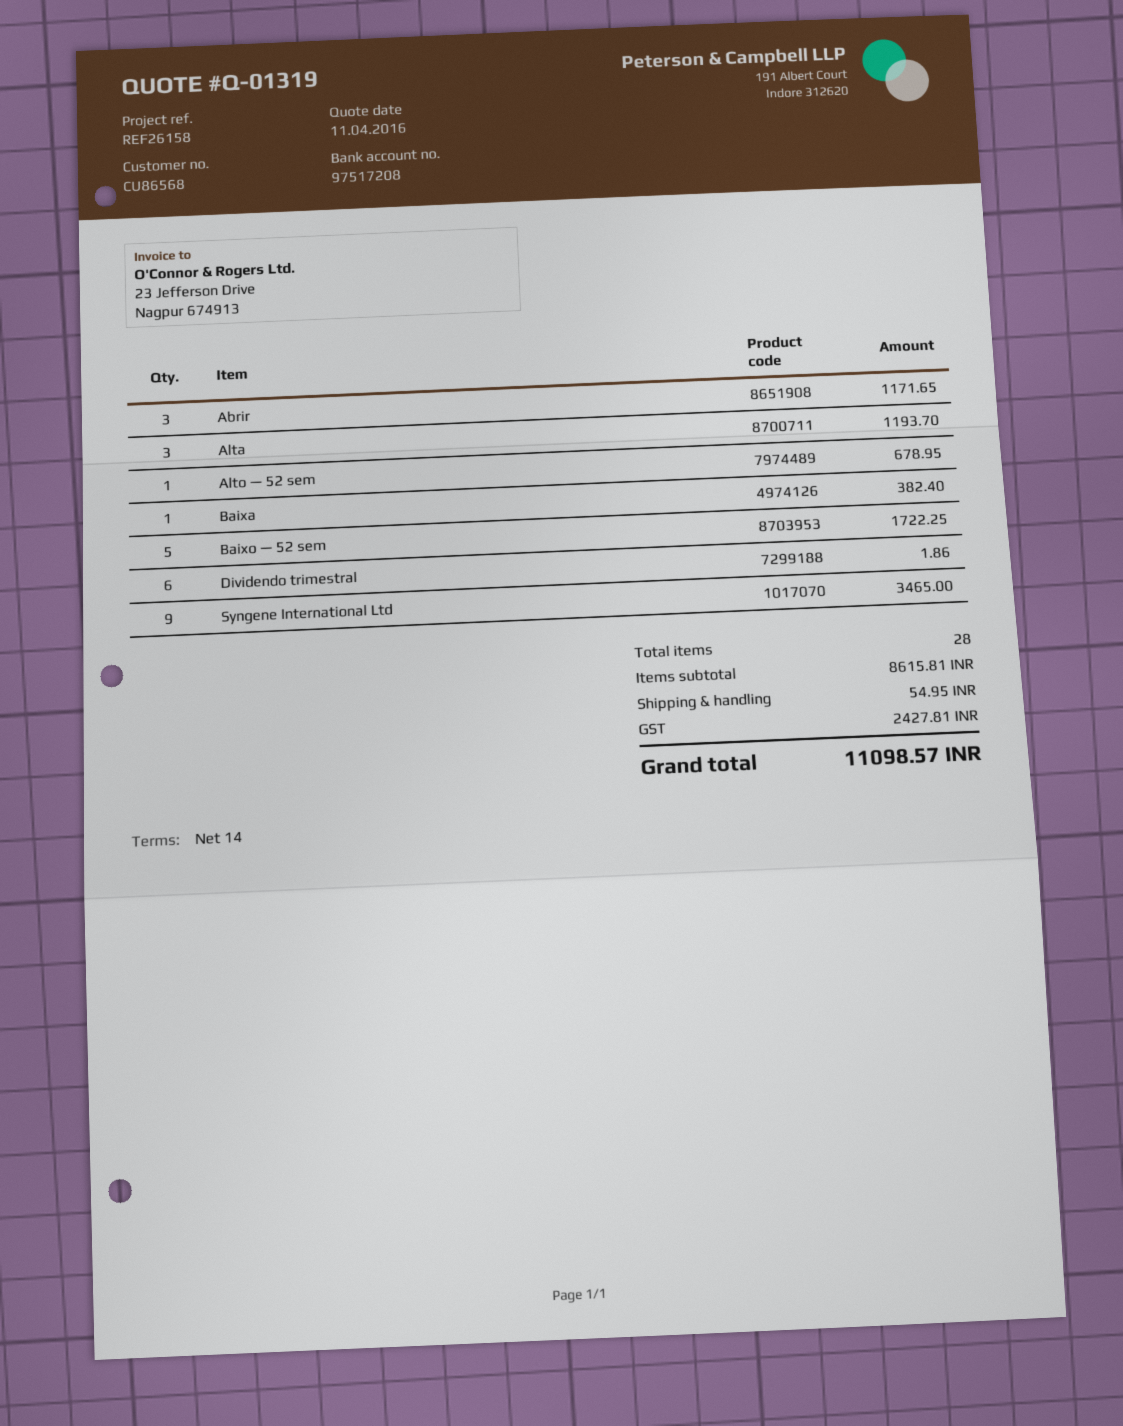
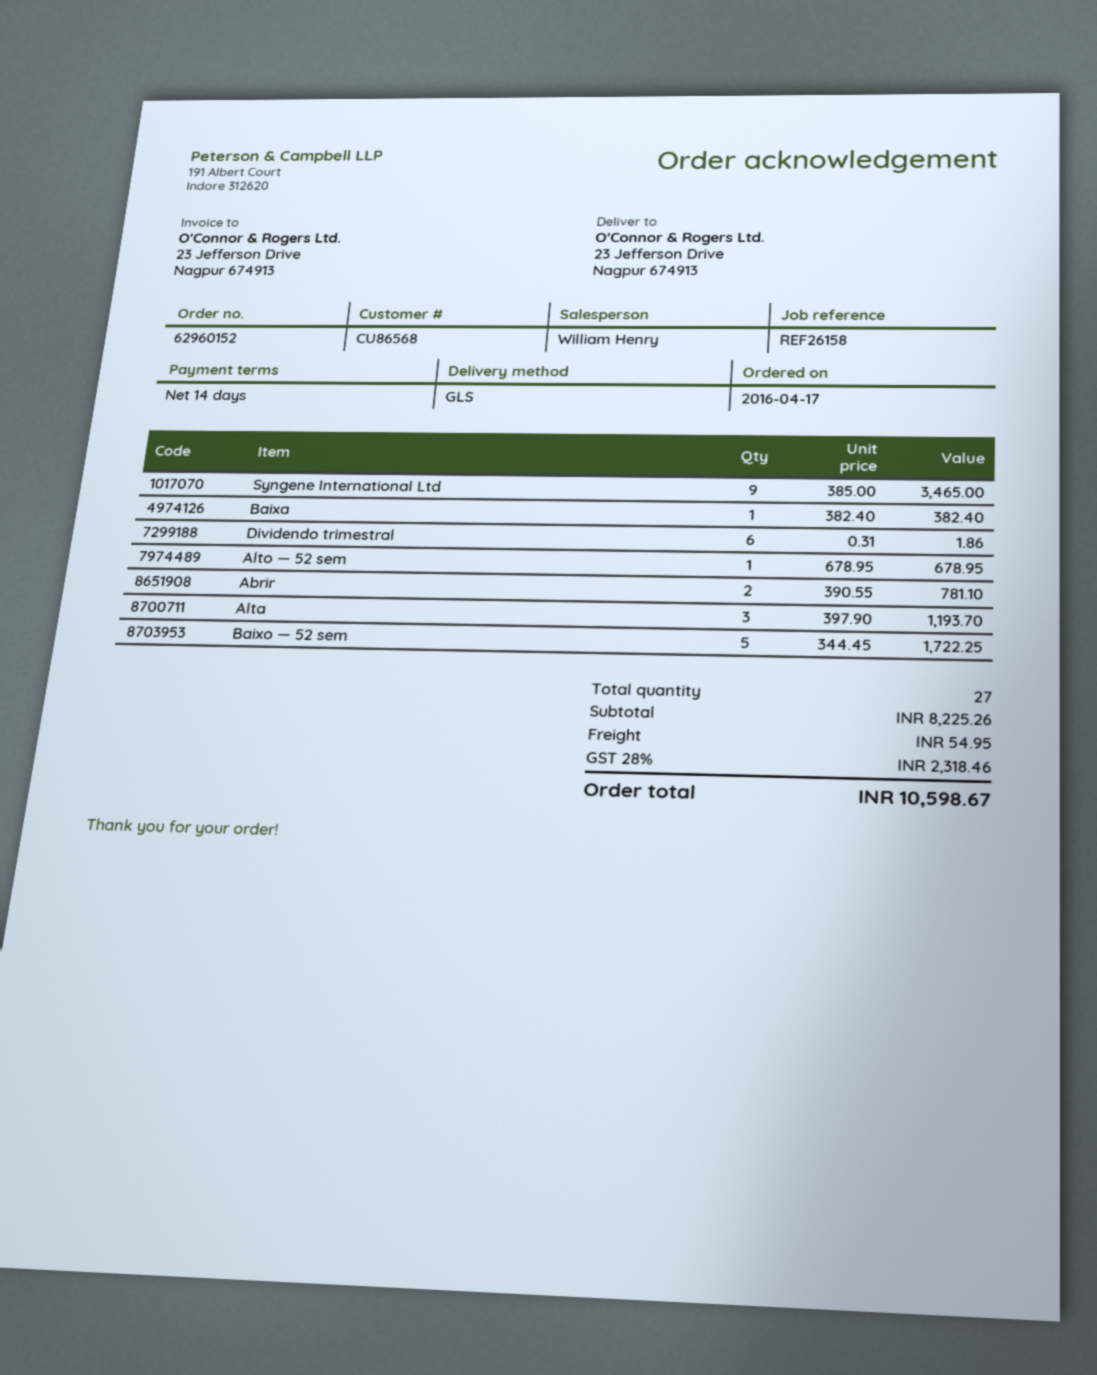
Abrir: 3 for 1171.65 -> 2 for 781.10
total quantity: 28 -> 27
subtotal: 8615.81 -> 8225.26
tax: 2427.81 -> 2318.46
total: 11098.57 -> 10598.67

